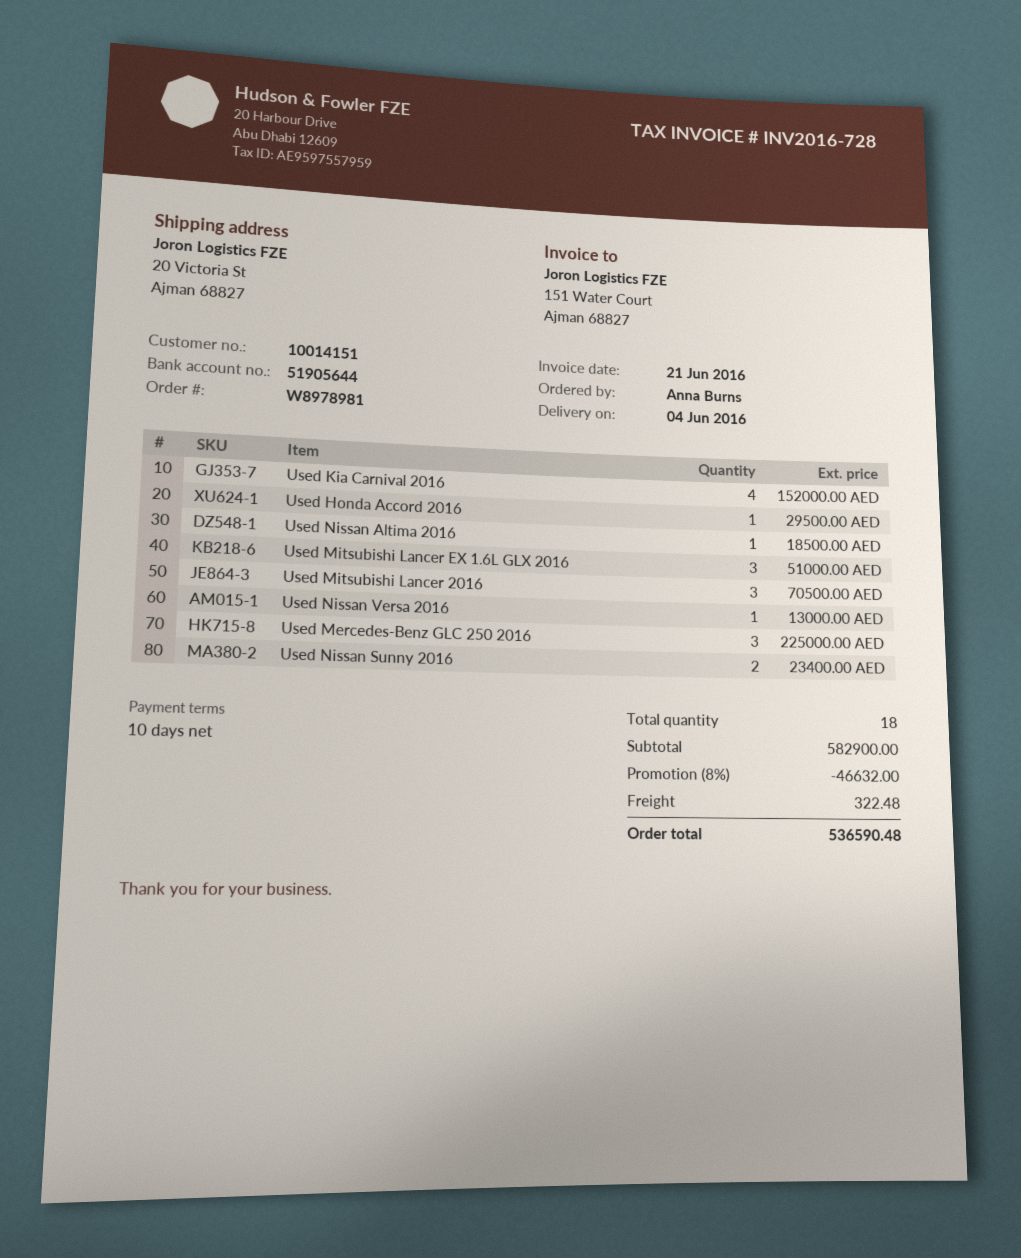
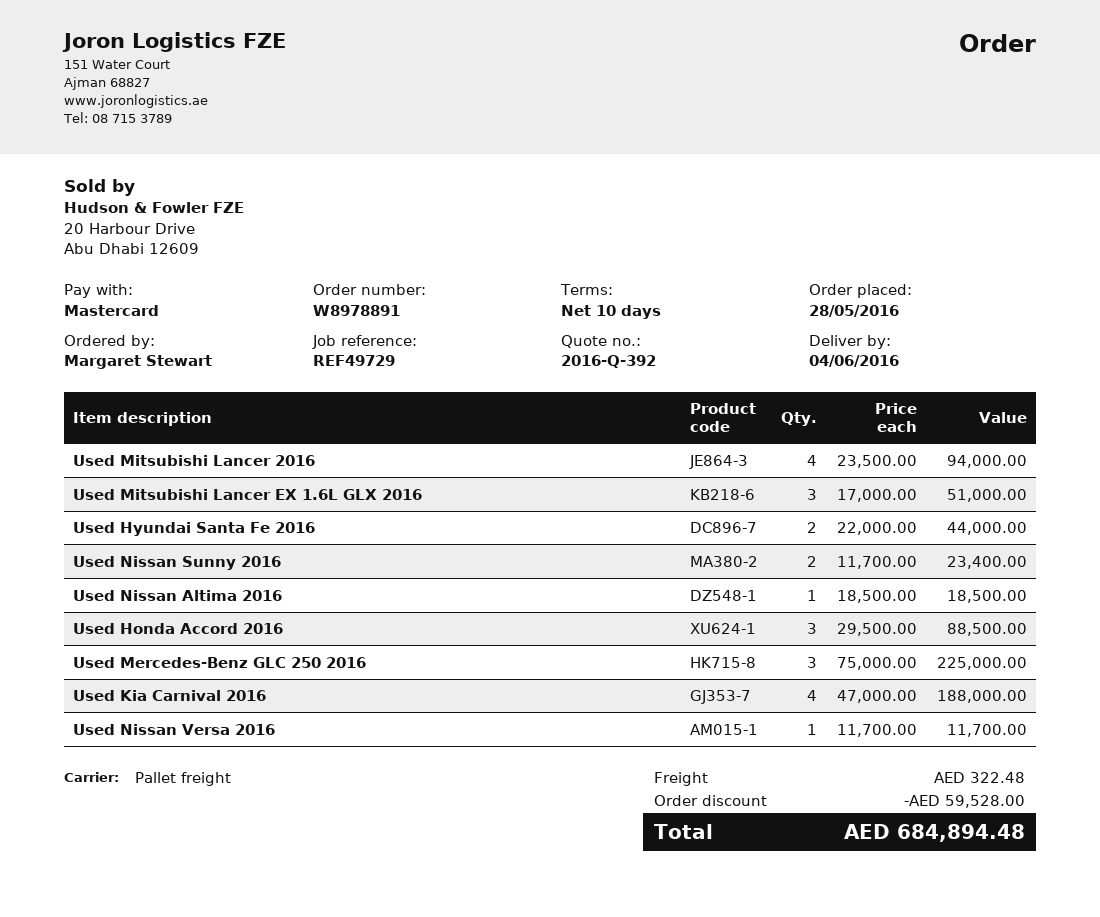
order number: W8978981 -> W8978891
ordered by: Anna Burns -> Margaret Stewart
Used Kia Carnival 2016: 4 for 152000.00 -> 4 for 188000.00
Used Honda Accord 2016: 1 for 29500.00 -> 3 for 88500.00
Used Mitsubishi Lancer 2016: 3 for 70500.00 -> 4 for 94000.00
Used Nissan Versa 2016: 1 for 13000.00 -> 1 for 11700.00
Used Hyundai Santa Fe 2016: none -> 2 for 44000.00
discount: 46632.00 -> 59528.00
total: 536590.48 -> 684894.48

